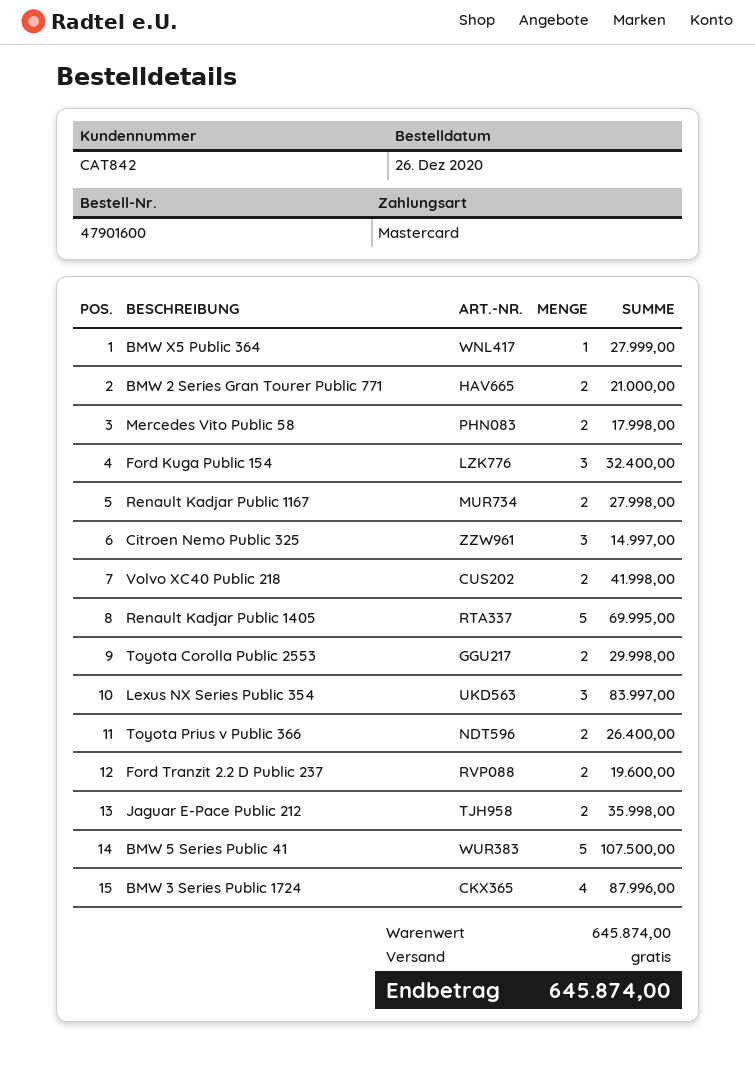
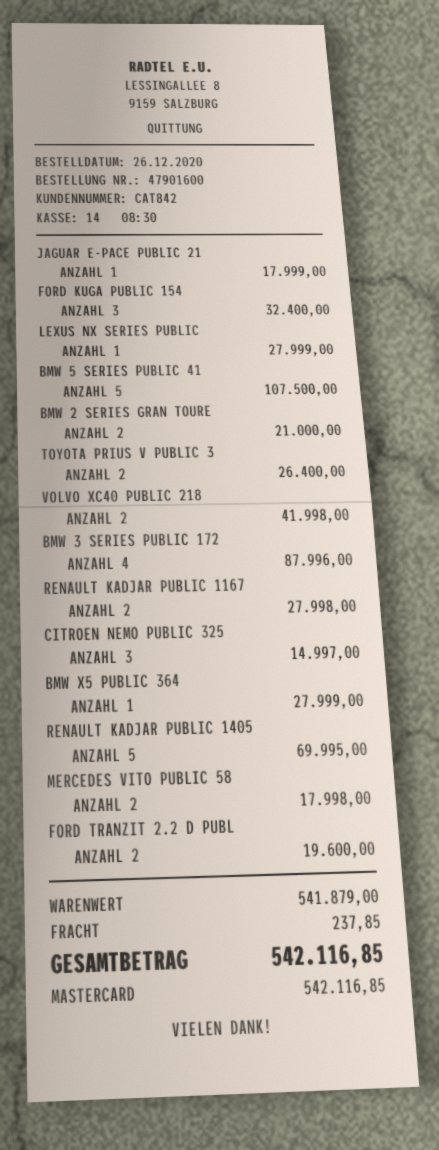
Toyota Corolla Public 2553: 2 for 29998.00 -> none
Lexus NX Series Public 354: 3 for 83997.00 -> 1 for 27999.00
Jaguar E-Pace Public 212: 2 for 35998.00 -> 1 for 17999.00
subtotal: 645874.00 -> 541879.00
shipping: 0.00 -> 237.85
total: 645874.00 -> 542116.85

